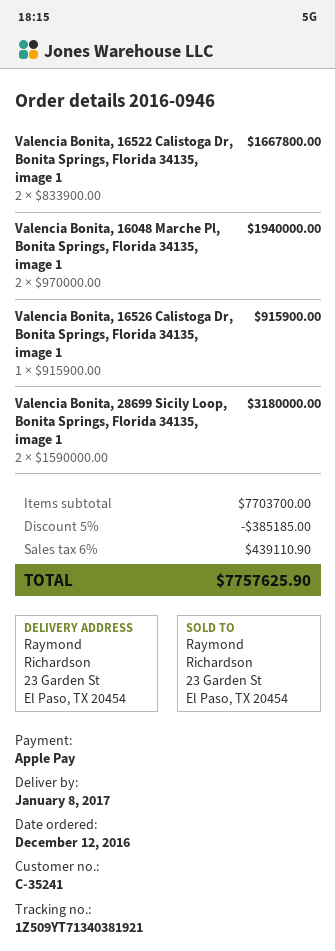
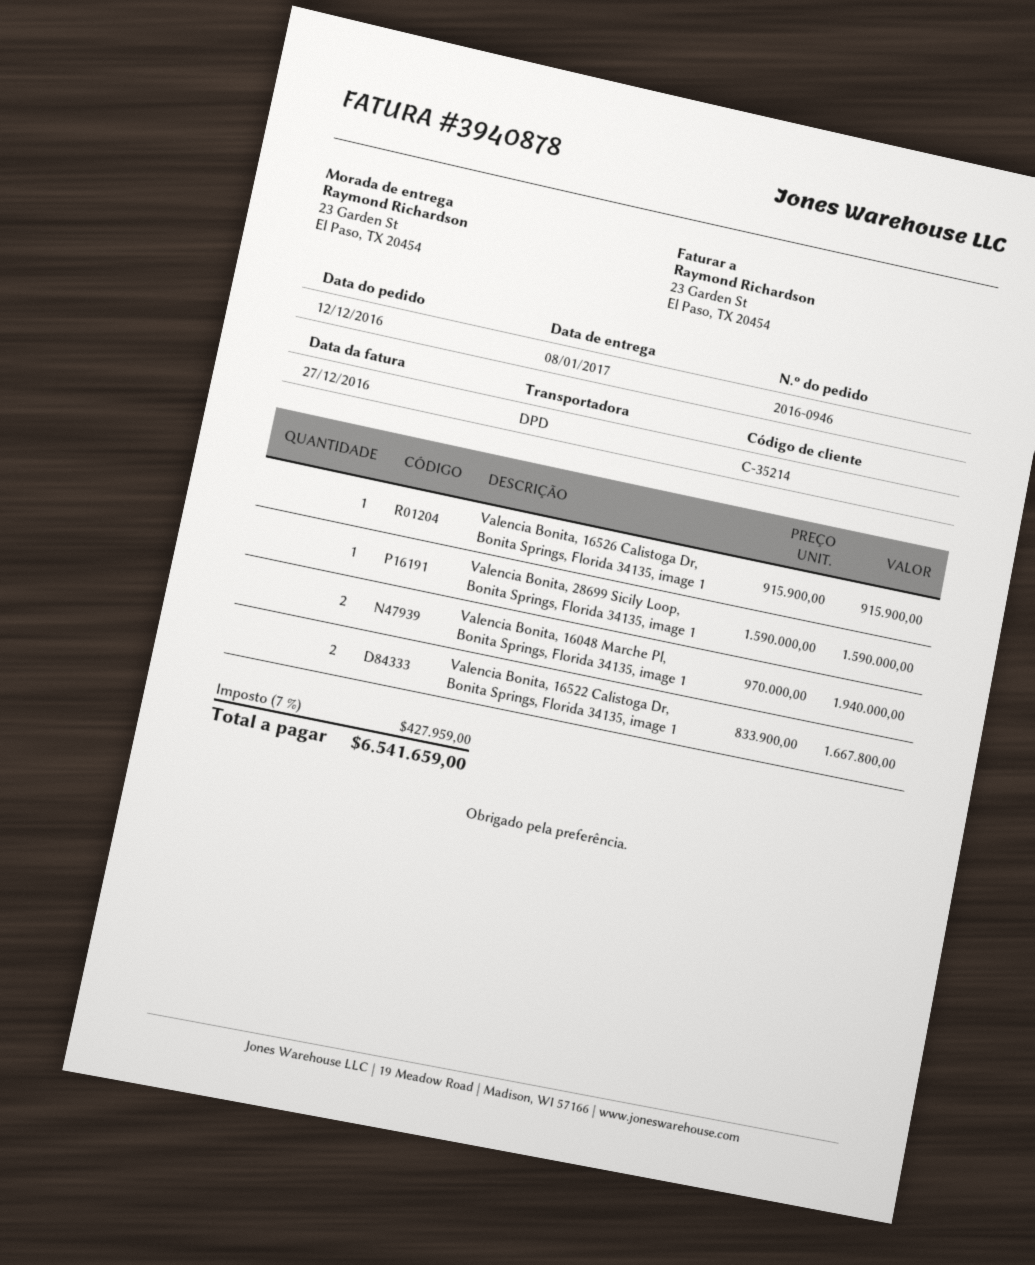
customer number: C-35241 -> C-35214
Valencia Bonita, 28699 Sicily Loop, Bonita Springs, Florida 34135, image 1: 2 x 1590000.00 = 3180000.00 -> 1 x 1590000.00 = 1590000.00
discount: 5% = 385185.00 -> none
tax: 6% = 439110.90 -> 7% = 427959.00
total: 7757625.90 -> 6541659.00

